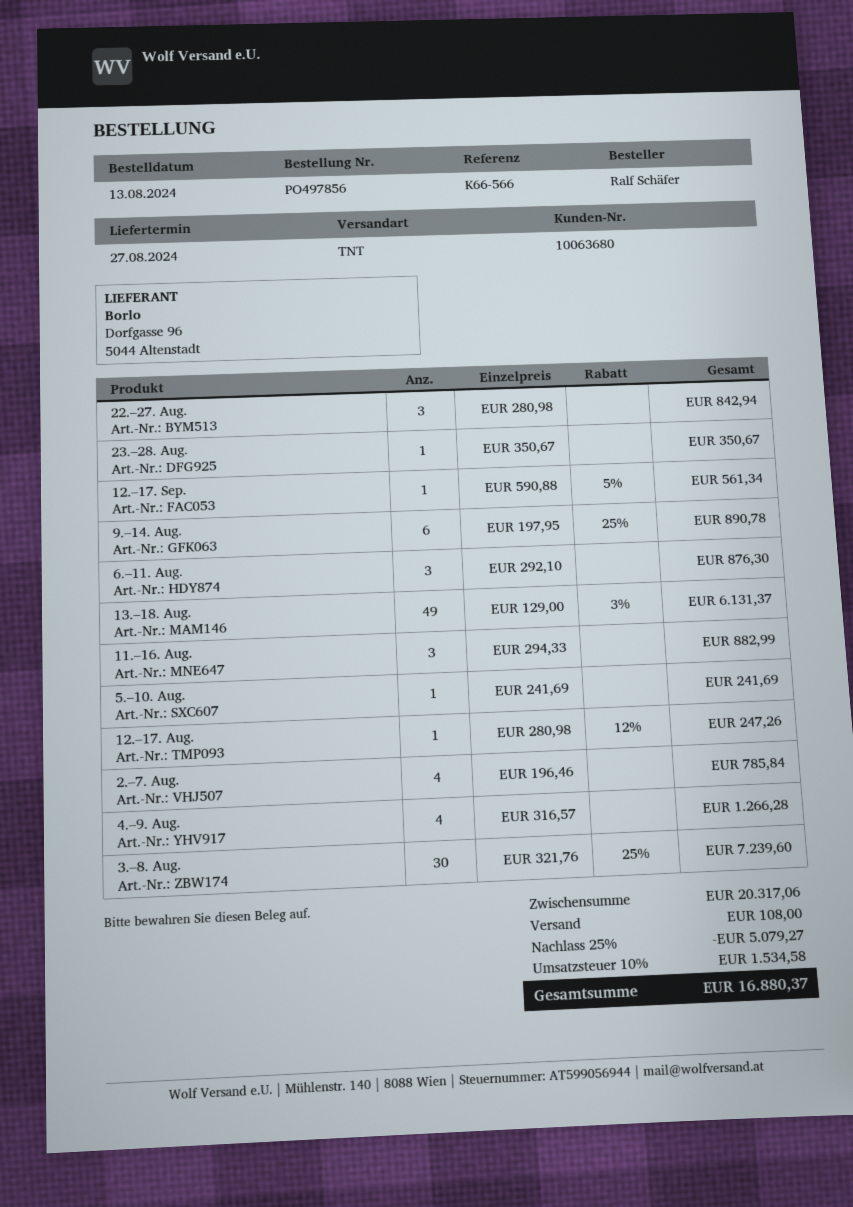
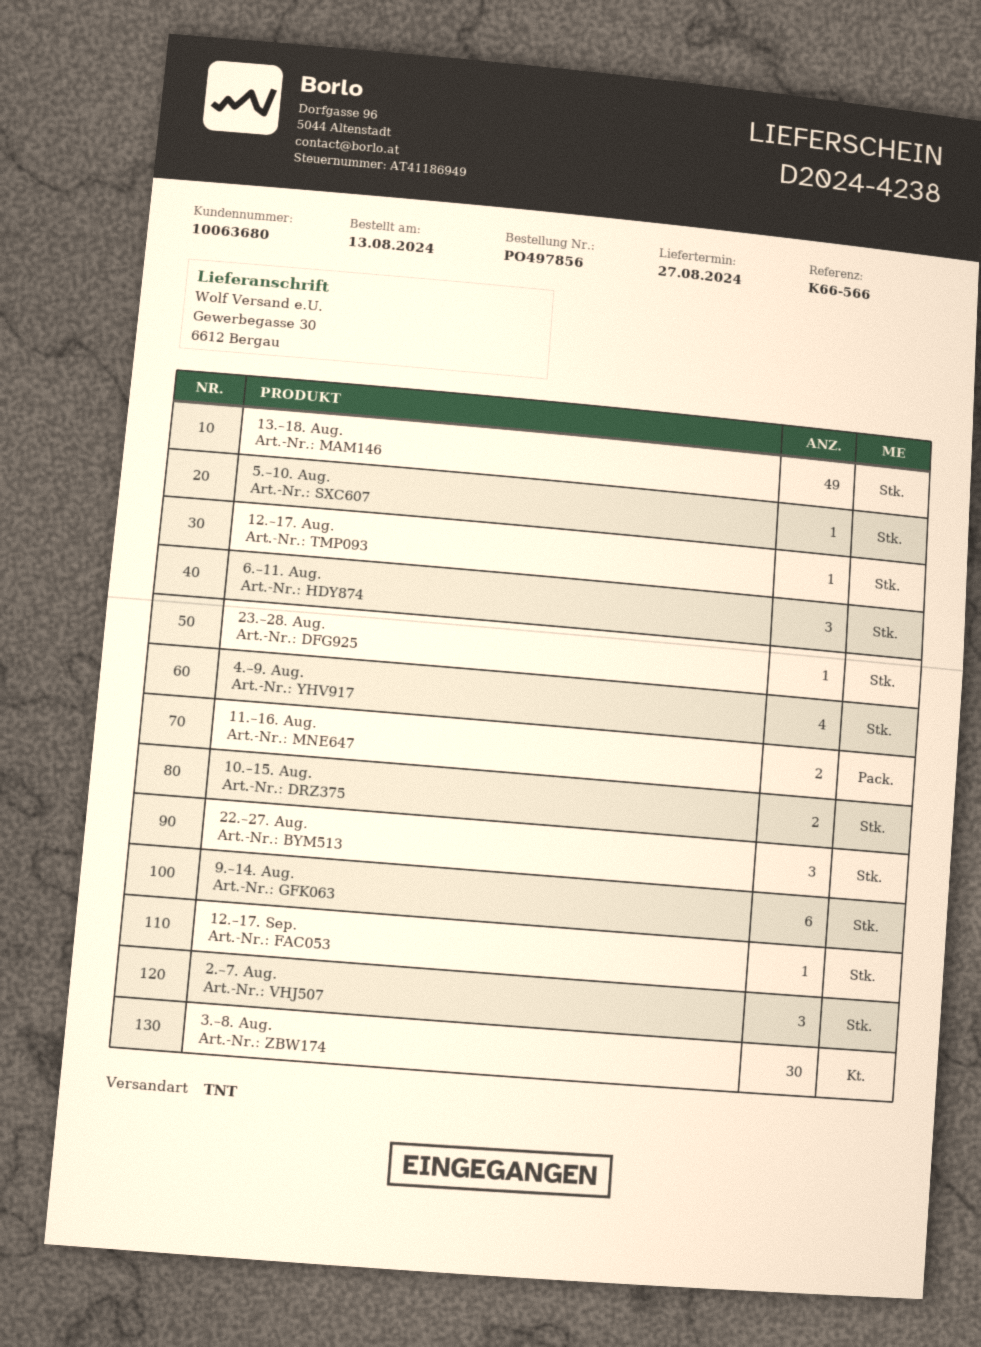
11.–16. Aug.: 3 -> 2
2.–7. Aug.: 4 -> 3
10.–15. Aug.: none -> 2

